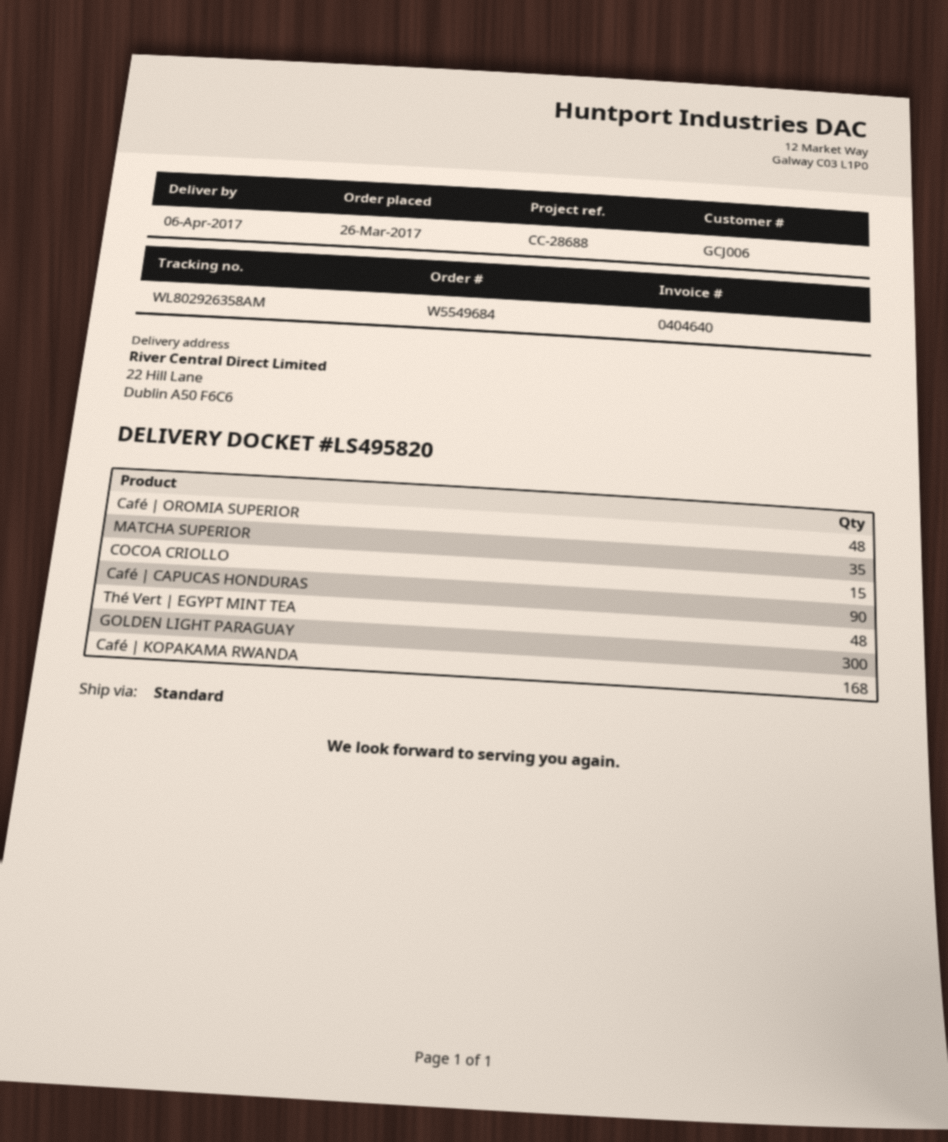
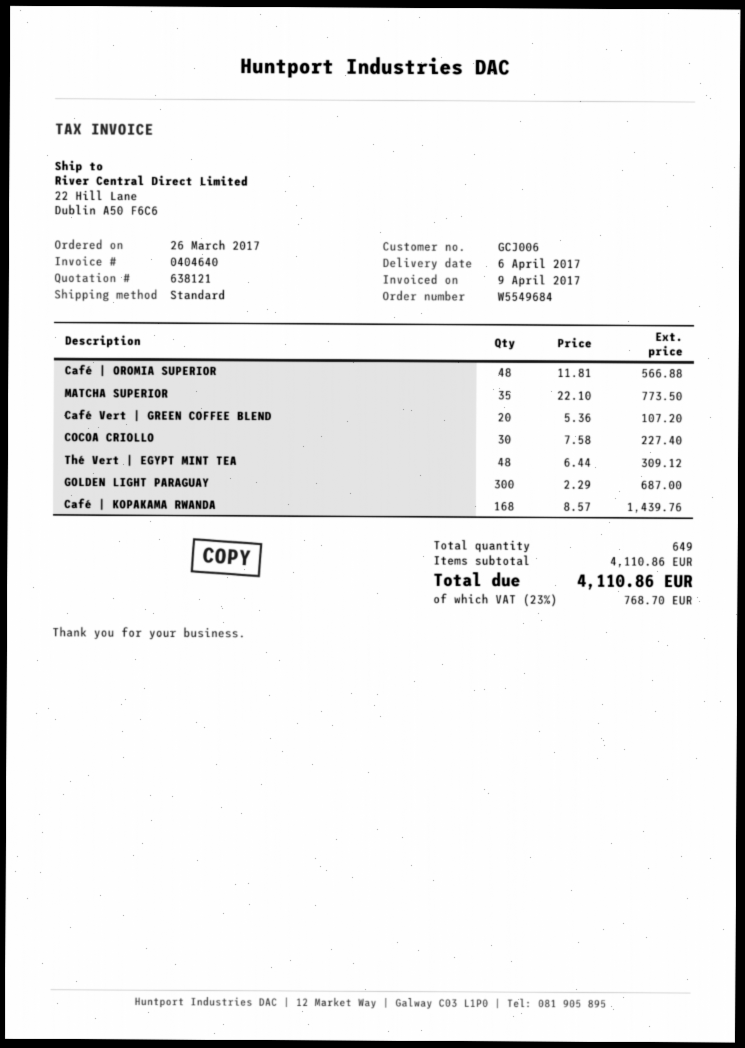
COCOA CRIOLLO: 15 -> 30
Café | CAPUCAS HONDURAS: 90 -> none
Café Vert | GREEN COFFEE BLEND: none -> 20

